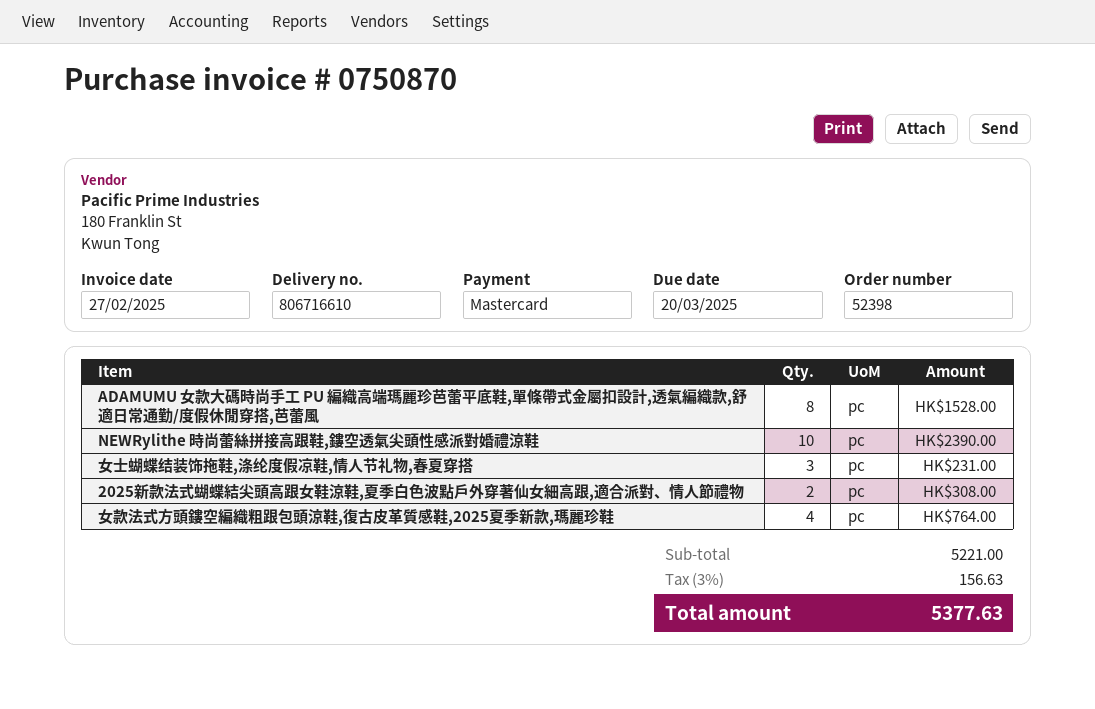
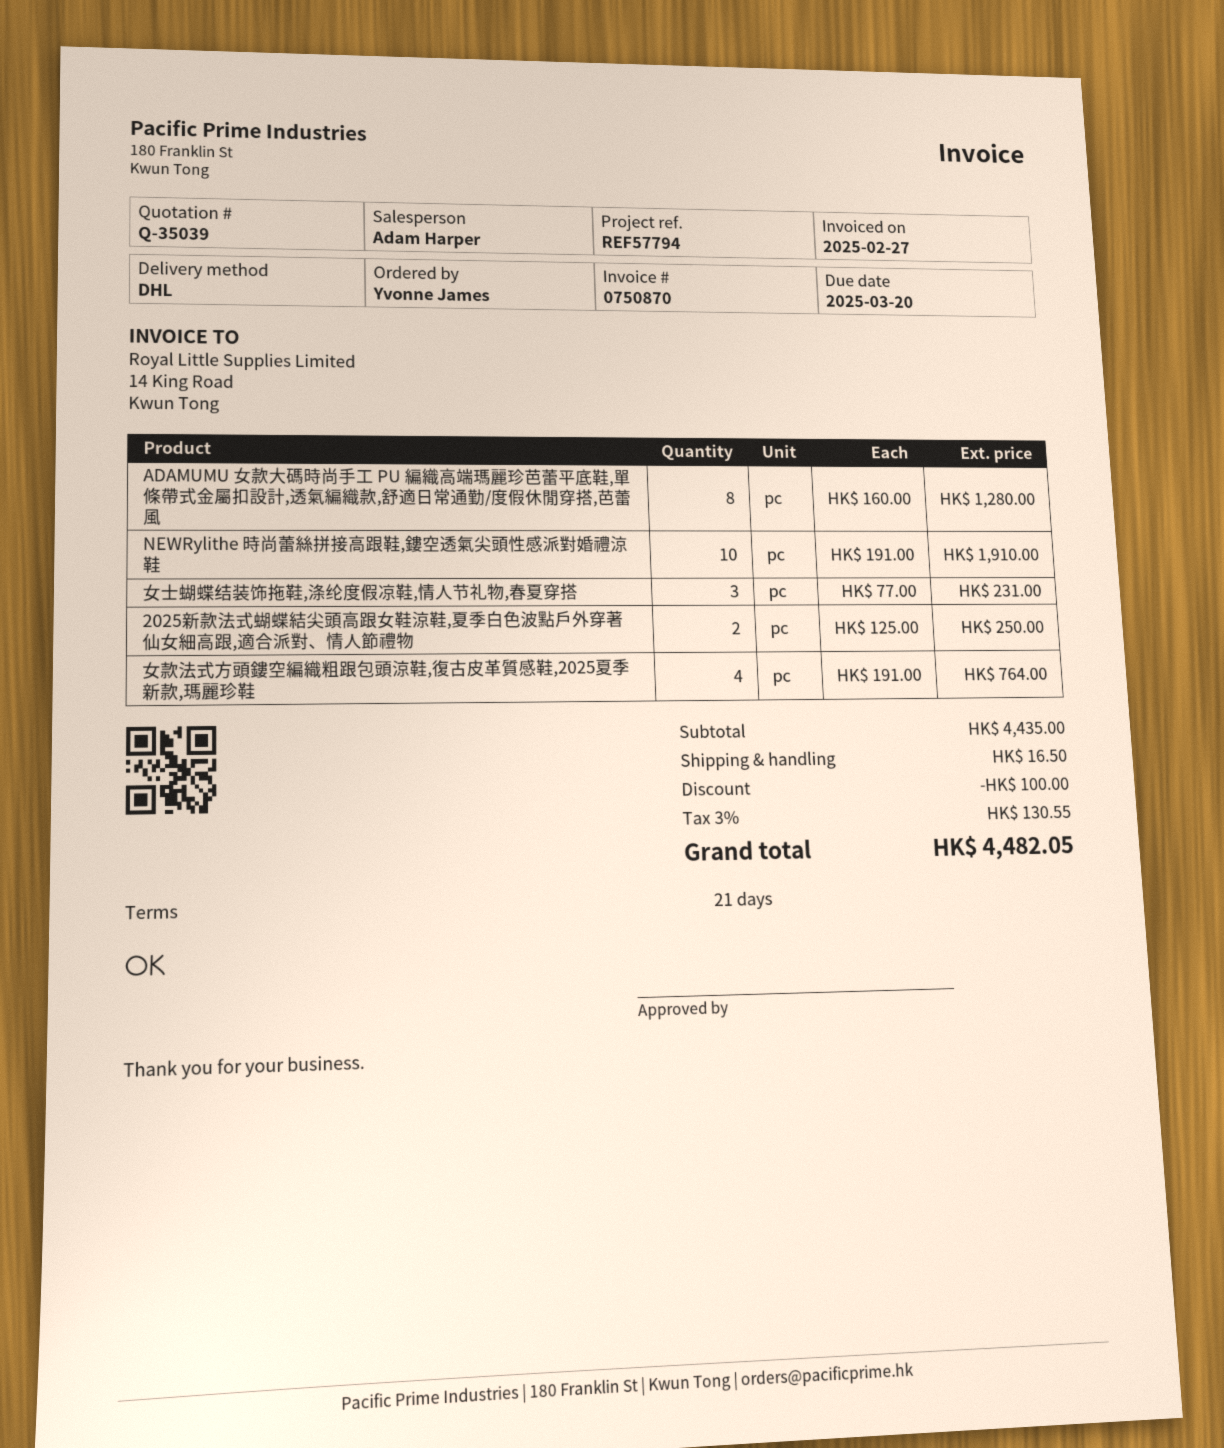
ADAMUMU 女款大碼時尚手工 PU 編織高端瑪麗珍芭蕾平底鞋,單條帶式金屬扣設計,透氣編織款,舒適日常通勤/度假休閒穿搭,芭蕾風: 8 for 1528.00 -> 8 for 1280.00
NEWRylithe 時尚蕾絲拼接高跟鞋,鏤空透氣尖頭性感派對婚禮涼鞋: 10 for 2390.00 -> 10 for 1910.00
2025新款法式蝴蝶結尖頭高跟女鞋涼鞋,夏季白色波點戶外穿著仙女細高跟,適合派對、情人節禮物: 2 for 308.00 -> 2 for 250.00
subtotal: 5221.00 -> 4435.00
discount: none -> 100.00
shipping: none -> 16.50
tax: 3% = 156.63 -> 3% = 130.55
total: 5377.63 -> 4482.05

